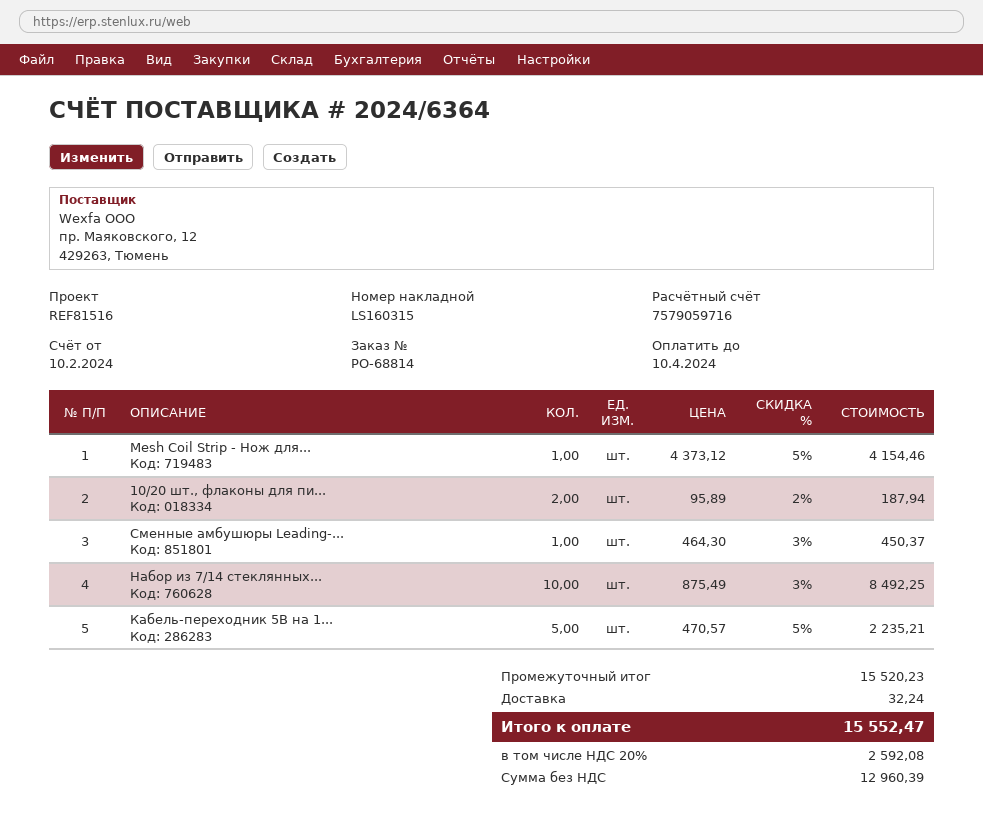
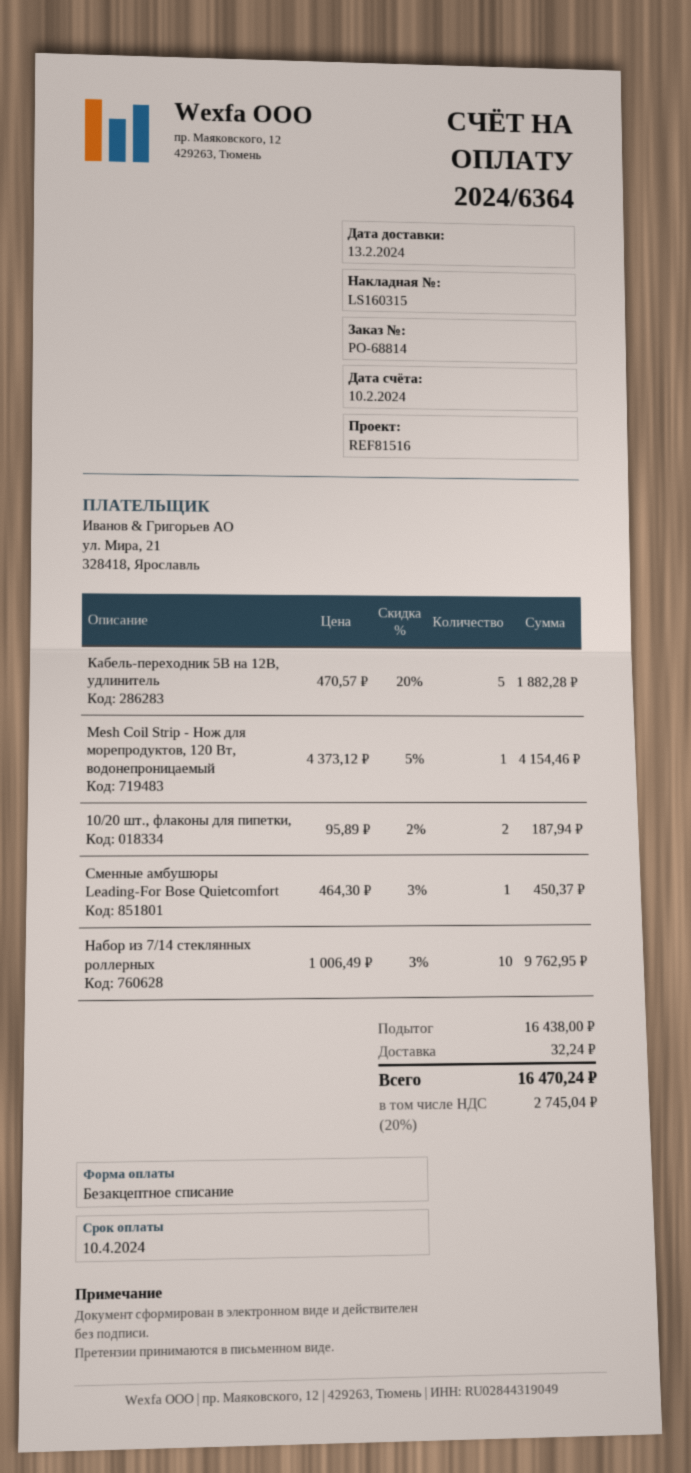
Набор из 7/14 стеклянных...: 10 x 875.49 - 3% = 8492.25 -> 10 x 1006.49 - 3% = 9762.95
Кабель-переходник 5В на 1...: 5 x 470.57 - 5% = 2235.21 -> 5 x 470.57 - 20% = 1882.28
subtotal: 15520.23 -> 16438.00
tax: 20% = 2592.08 -> 20% = 2745.04
total: 15552.47 -> 16470.24

